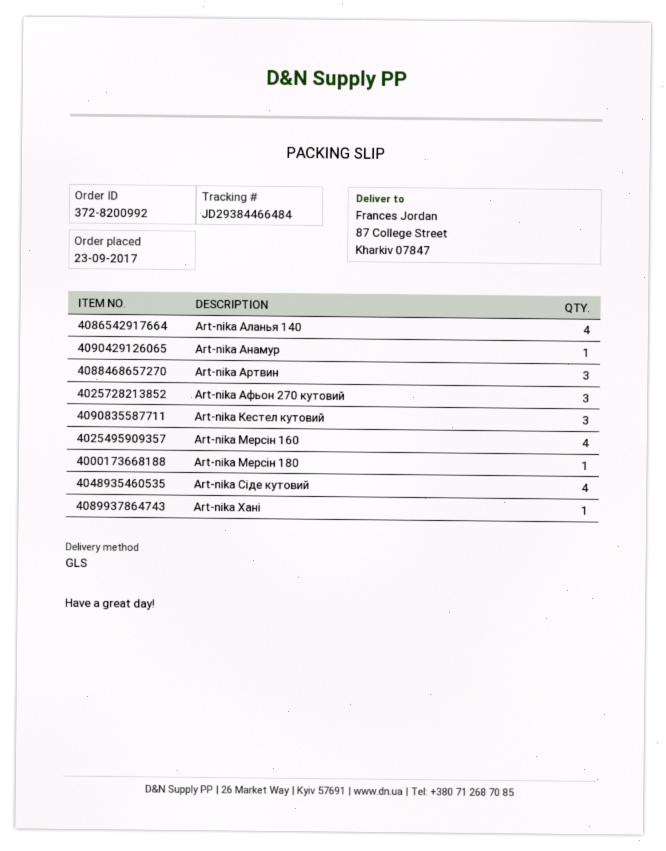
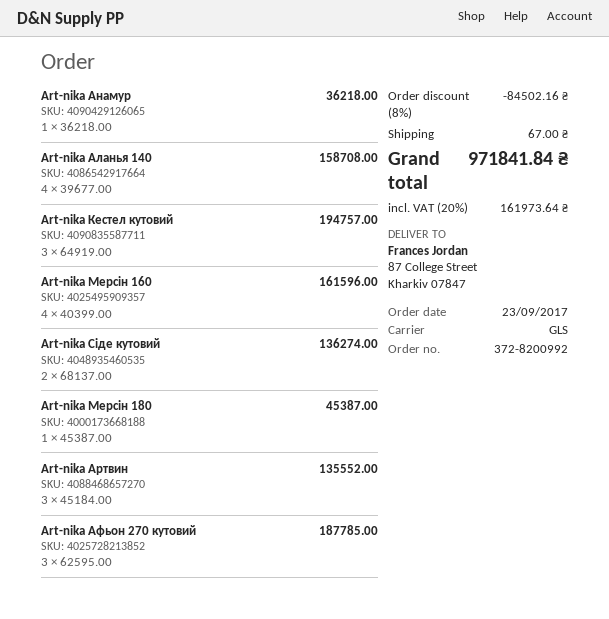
Art-nika Сіде кутовий: 4 -> 2
Art-nika Хані: 1 -> none

